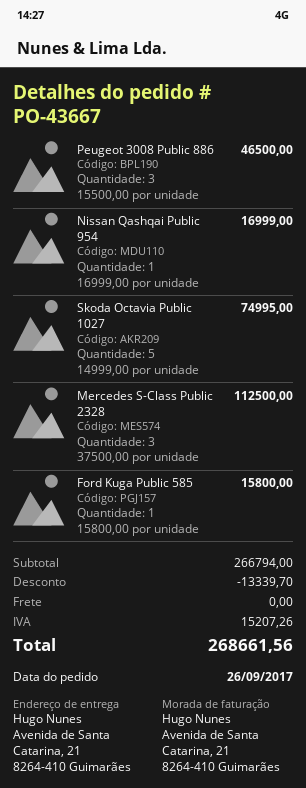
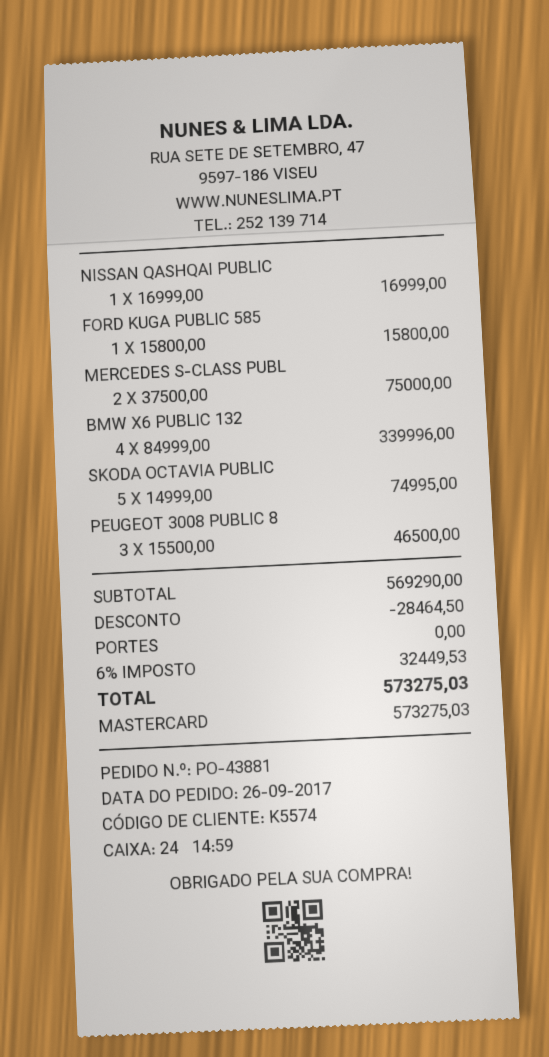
order number: PO-43667 -> PO-43881
Mercedes S-Class Public 2328: 3 x 37500.00 = 112500.00 -> 2 x 37500.00 = 75000.00
BMW X6 PUBLIC 132: none -> 4 x 84999.00 = 339996.00
subtotal: 266794.00 -> 569290.00
discount: 13339.70 -> 28464.50
tax: 15207.26 -> 32449.53
total: 268661.56 -> 573275.03

